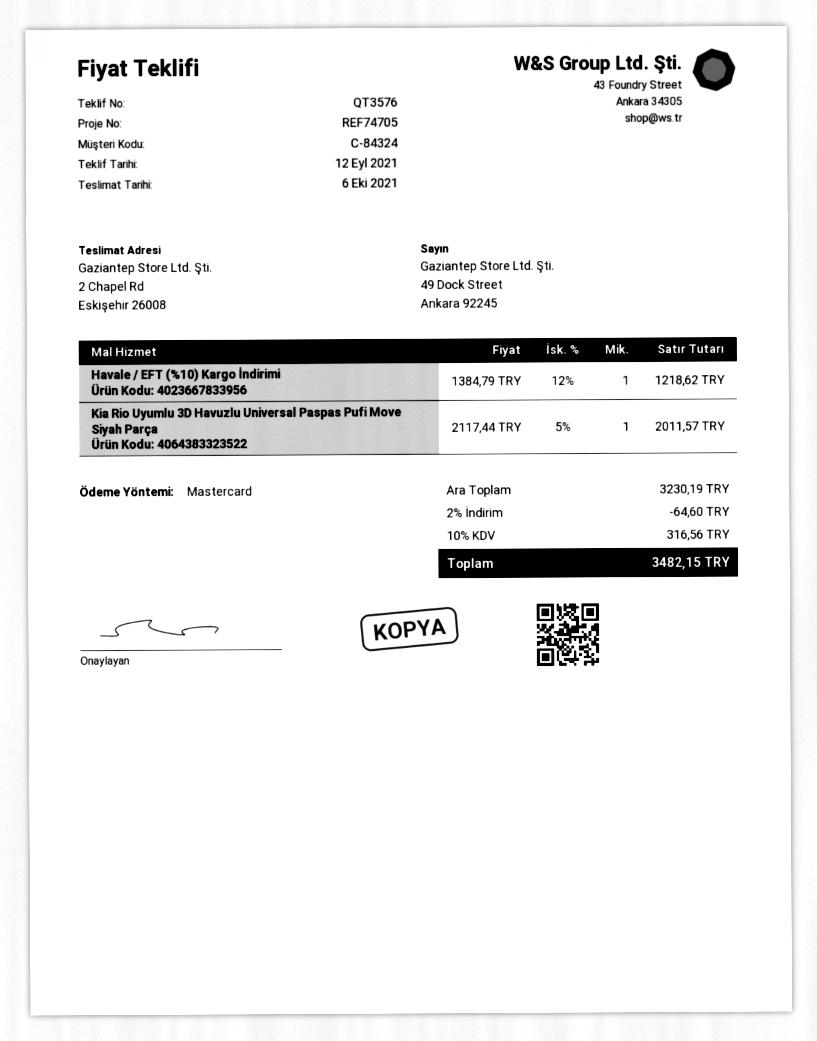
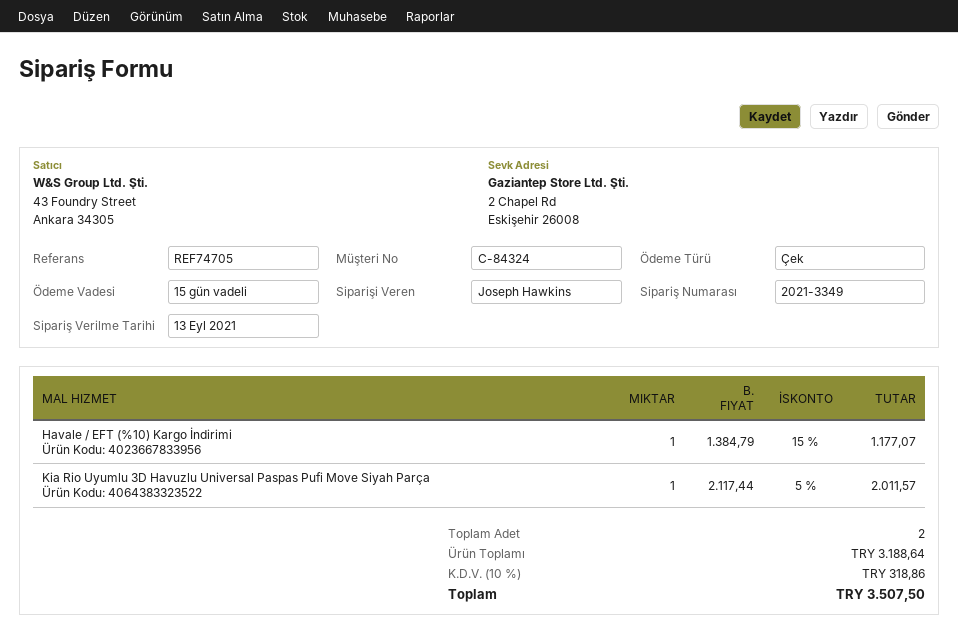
payment method: Mastercard -> cheque
Havale / EFT (%10) Kargo İndirimi: 1 x 1384.79 - 12% = 1218.62 -> 1 x 1384.79 - 15% = 1177.07
subtotal: 3230.19 -> 3188.64
discount: 2% = 64.60 -> none
tax: 10% = 316.56 -> 10% = 318.86
total: 3482.15 -> 3507.50

